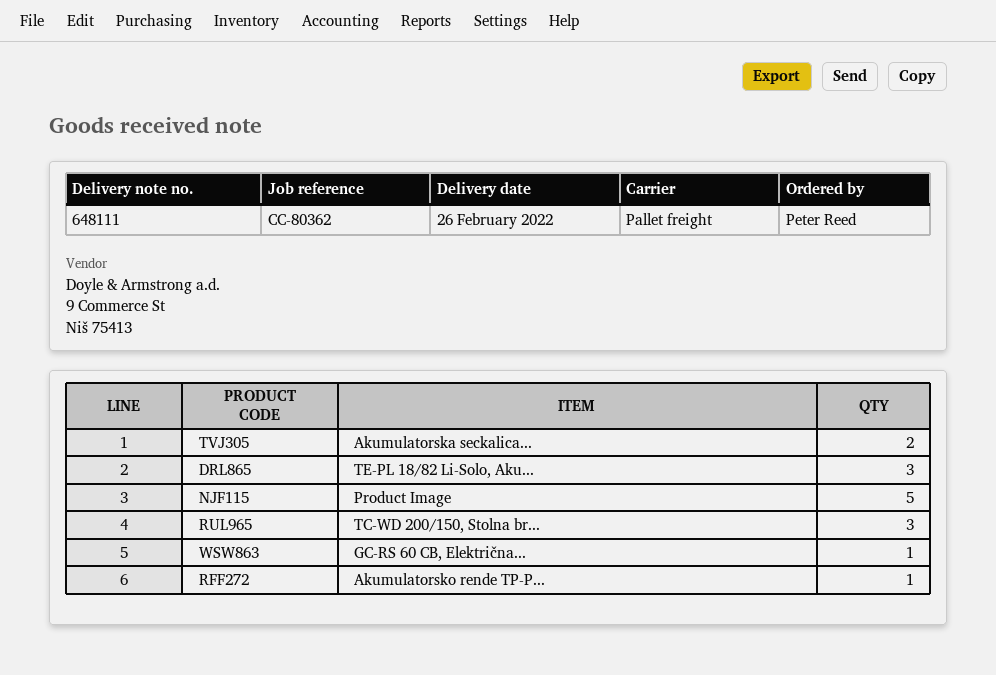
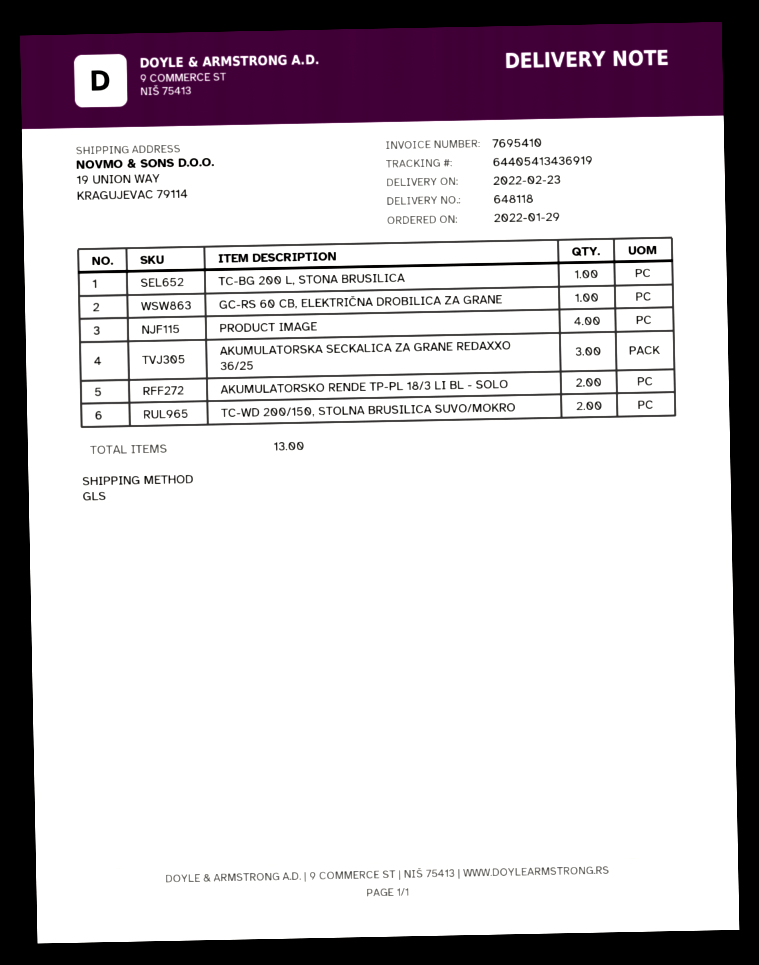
delivery note number: 648111 -> 648118
delivery date: 2022-02-26 -> 2022-02-23
shipping method: pallet freight -> GLS
Akumulatorska seckalica...: 2 -> 3
TE-PL 18/82 Li-Solo, Aku...: 3 -> none
Product Image: 5 -> 4
TC-WD 200/150, Stolna br...: 3 -> 2
Akumulatorsko rende TP-P...: 1 -> 2
TC-BG 200 L, STONA BRUSILICA: none -> 1

